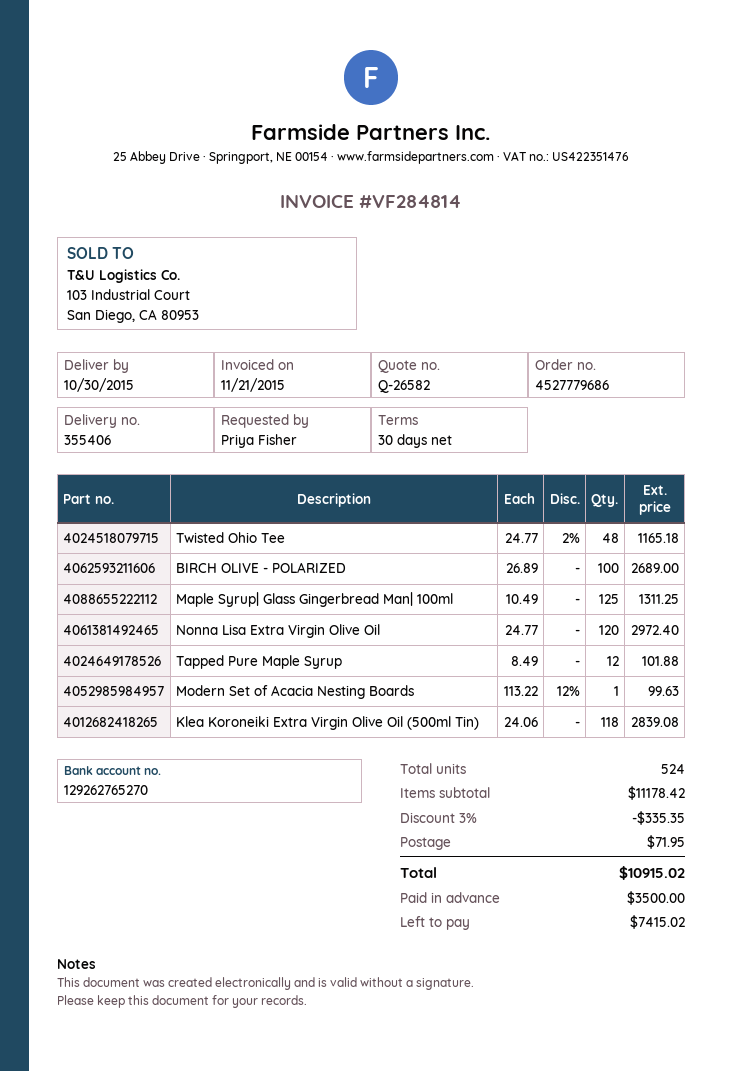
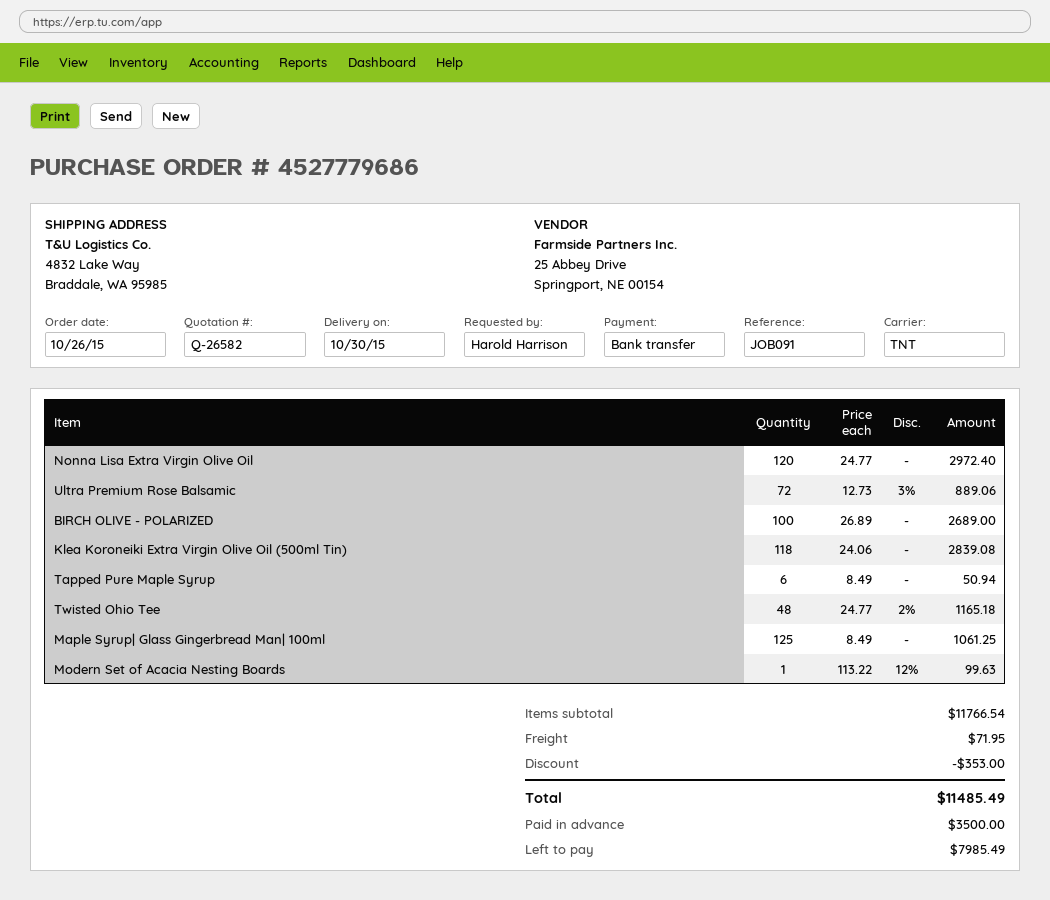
ordered by: Priya Fisher -> Harold Harrison
Maple Syrup| Glass Gingerbread Man| 100ml: 125 x 10.49 = 1311.25 -> 125 x 8.49 = 1061.25
Tapped Pure Maple Syrup: 12 x 8.49 = 101.88 -> 6 x 8.49 = 50.94
Ultra Premium Rose Balsamic: none -> 72 x 12.73 - 3% = 889.06
subtotal: 11178.42 -> 11766.54
discount: 335.35 -> 353.00
total: 10915.02 -> 11485.49
balance: 7415.02 -> 7985.49

